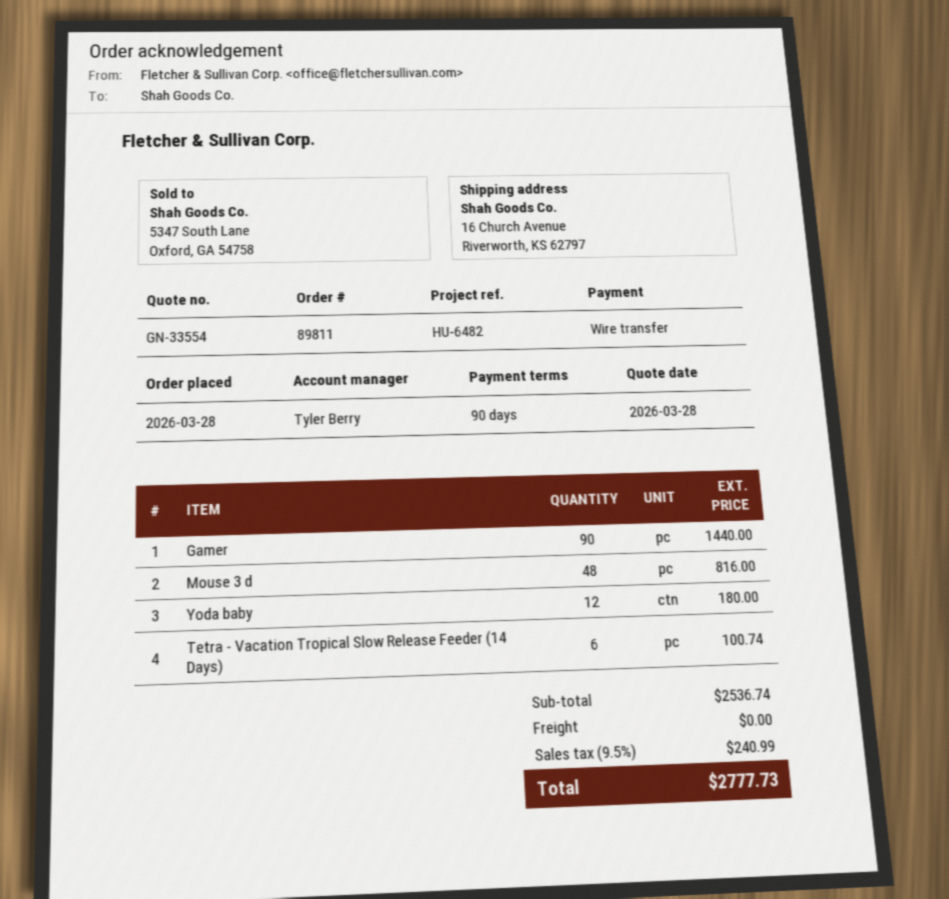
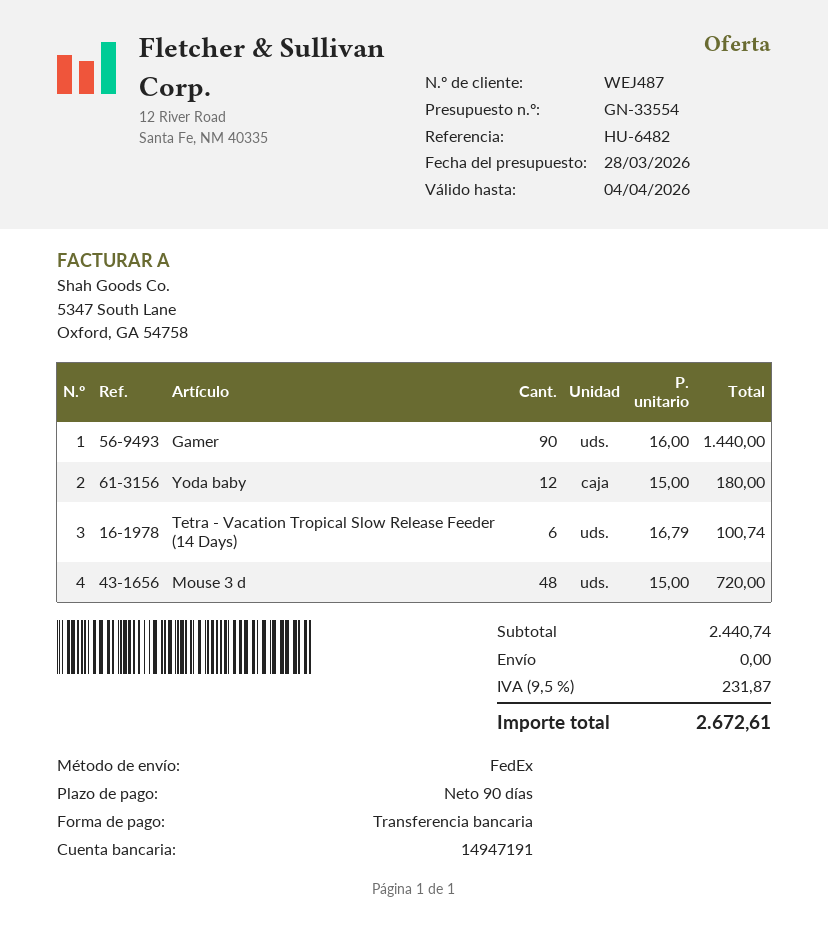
Mouse 3 d: 48 for 816.00 -> 48 for 720.00
subtotal: 2536.74 -> 2440.74
tax: 9.5% = 240.99 -> 9.5% = 231.87
total: 2777.73 -> 2672.61

